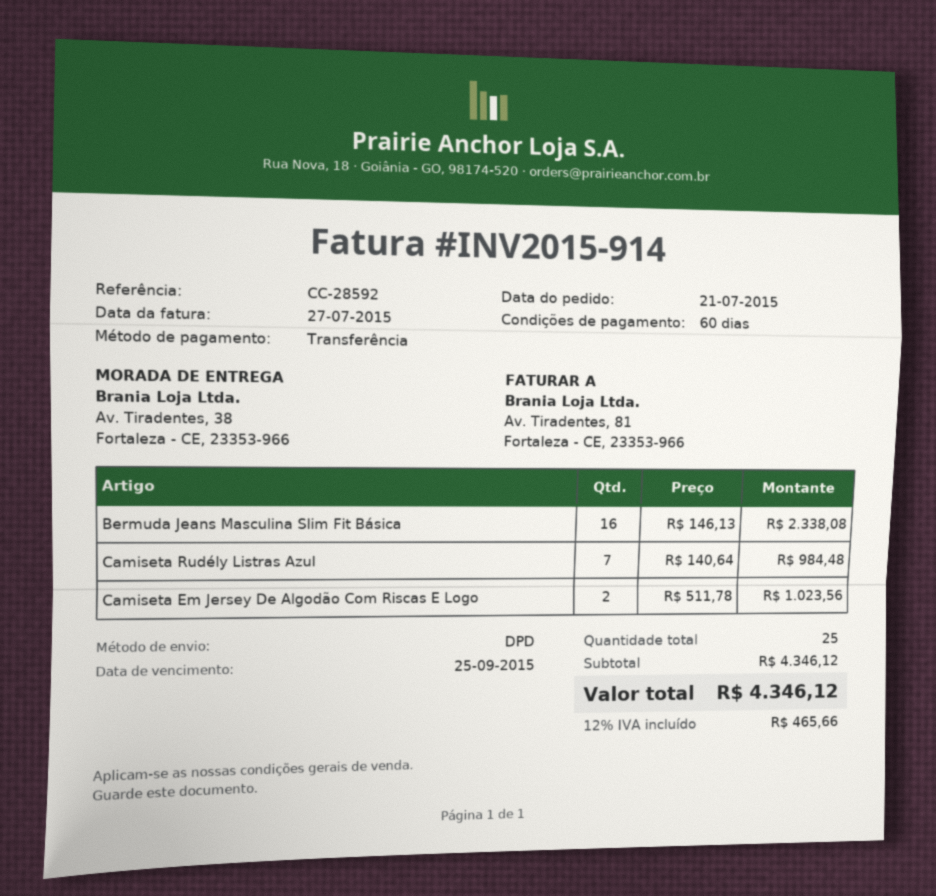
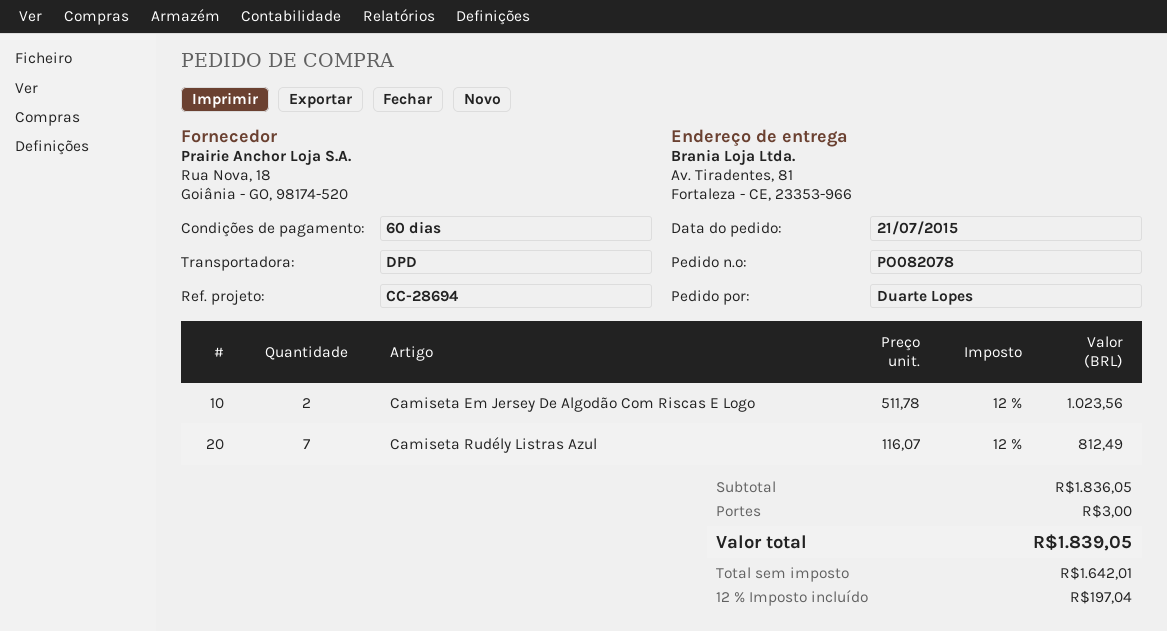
reference: CC-28592 -> CC-28694
ship to: Av. Tiradentes, 38, Fortaleza - CE, 23353-966 -> Av. Tiradentes, 81, Fortaleza - CE, 23353-966
Bermuda Jeans Masculina Slim Fit Básica: 16 x 146.13 = 2338.08 -> none
Camiseta Rudély Listras Azul: 7 x 140.64 = 984.48 -> 7 x 116.07 = 812.49
subtotal: 4346.12 -> 1836.05
shipping: none -> 3.00
tax: 12% = 465.66 -> 12% = 197.04
total: 4346.12 -> 1839.05

